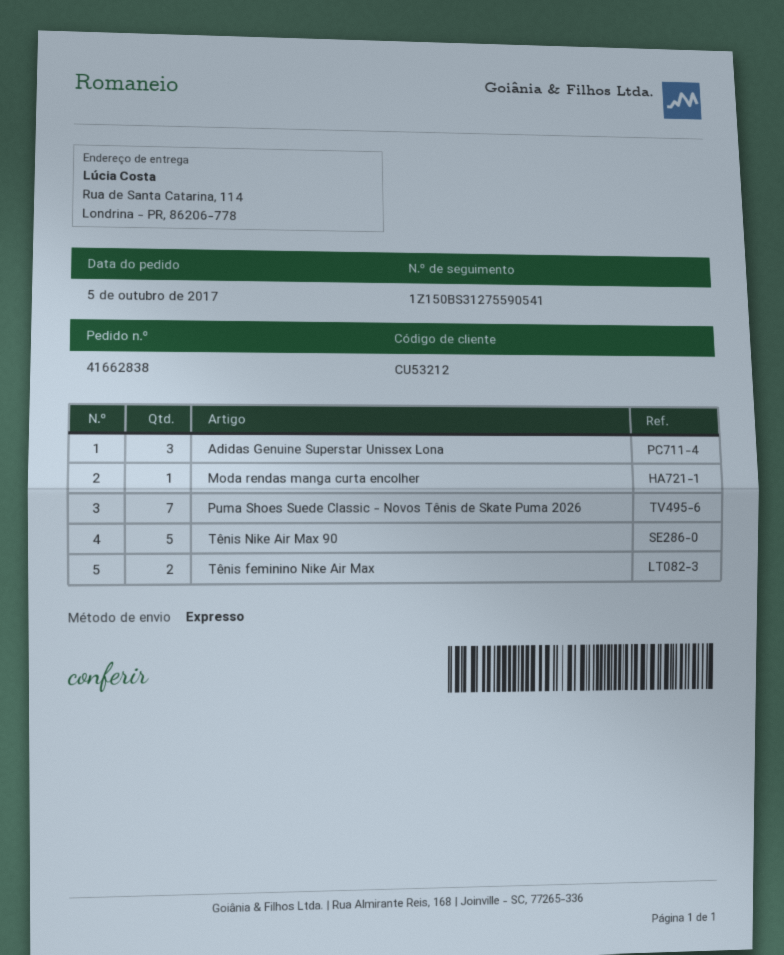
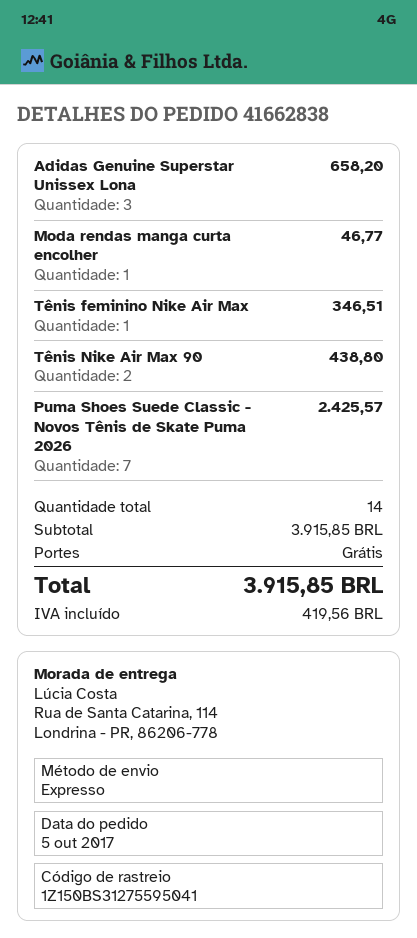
tracking number: 1Z150BS31275590541 -> 1Z150BS31275595041
Tênis Nike Air Max 90: 5 -> 2
Tênis feminino Nike Air Max: 2 -> 1

